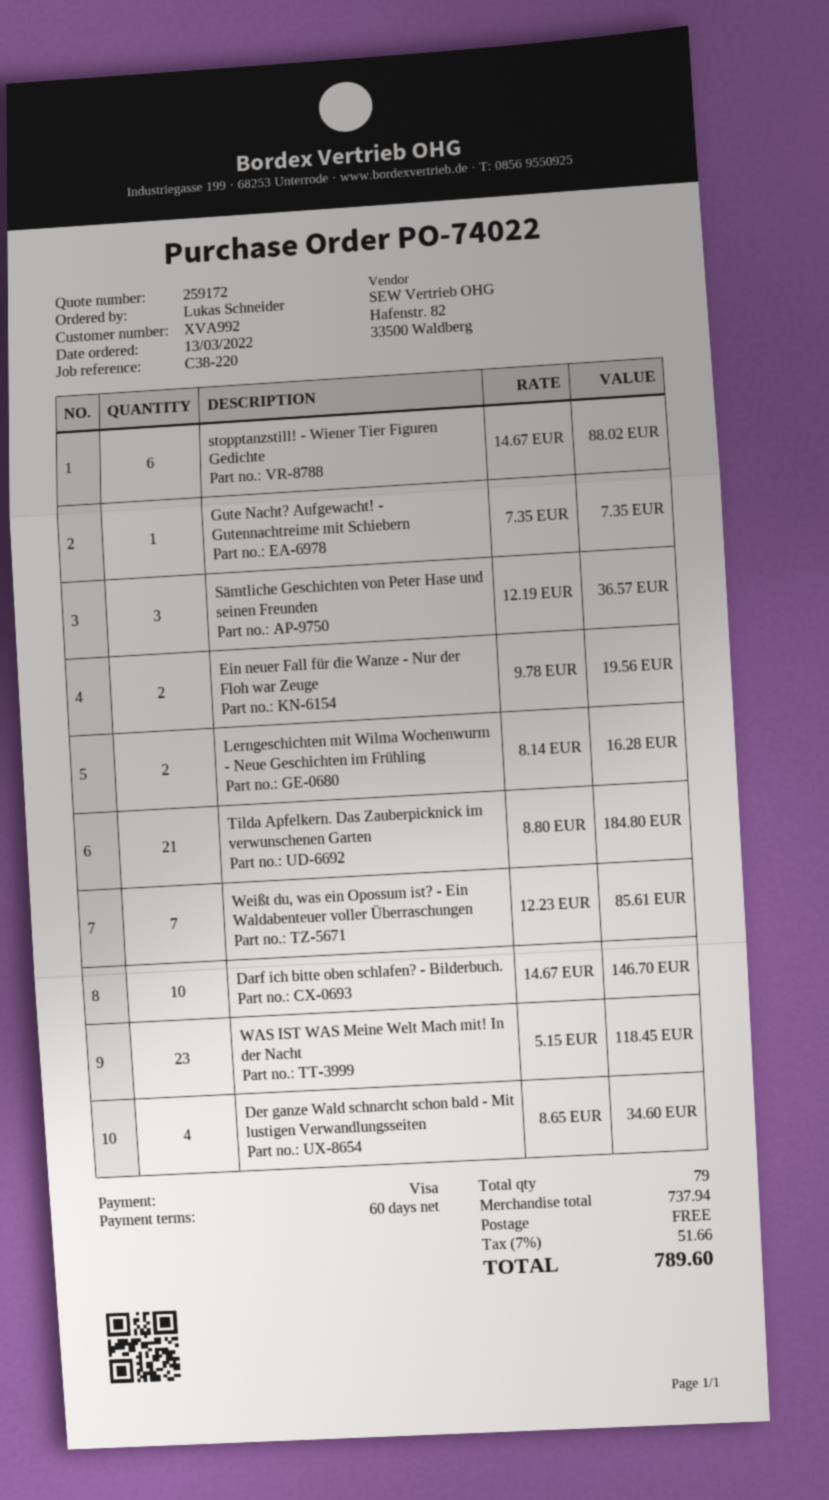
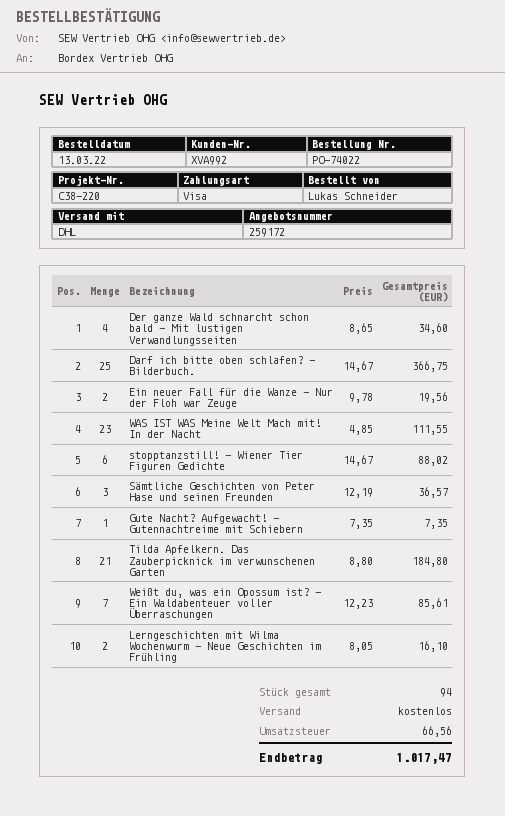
Lerngeschichten mit Wilma Wochenwurm - Neue Geschichten im Frühling: 2 x 8.14 = 16.28 -> 2 x 8.05 = 16.10
Darf ich bitte oben schlafen? - Bilderbuch.: 10 x 14.67 = 146.70 -> 25 x 14.67 = 366.75
WAS IST WAS Meine Welt Mach mit! In der Nacht: 23 x 5.15 = 118.45 -> 23 x 4.85 = 111.55
total quantity: 79 -> 94
tax: 51.66 -> 66.56
total: 789.60 -> 1017.47

